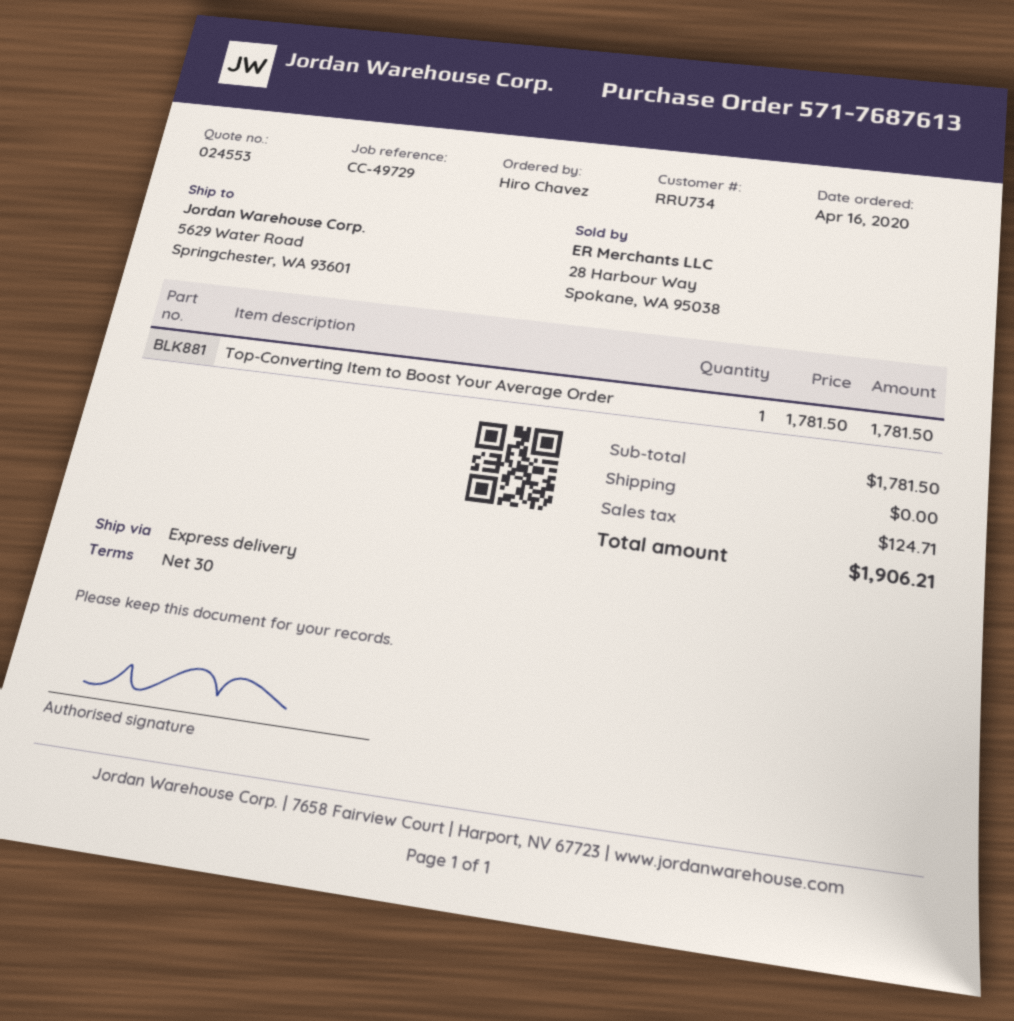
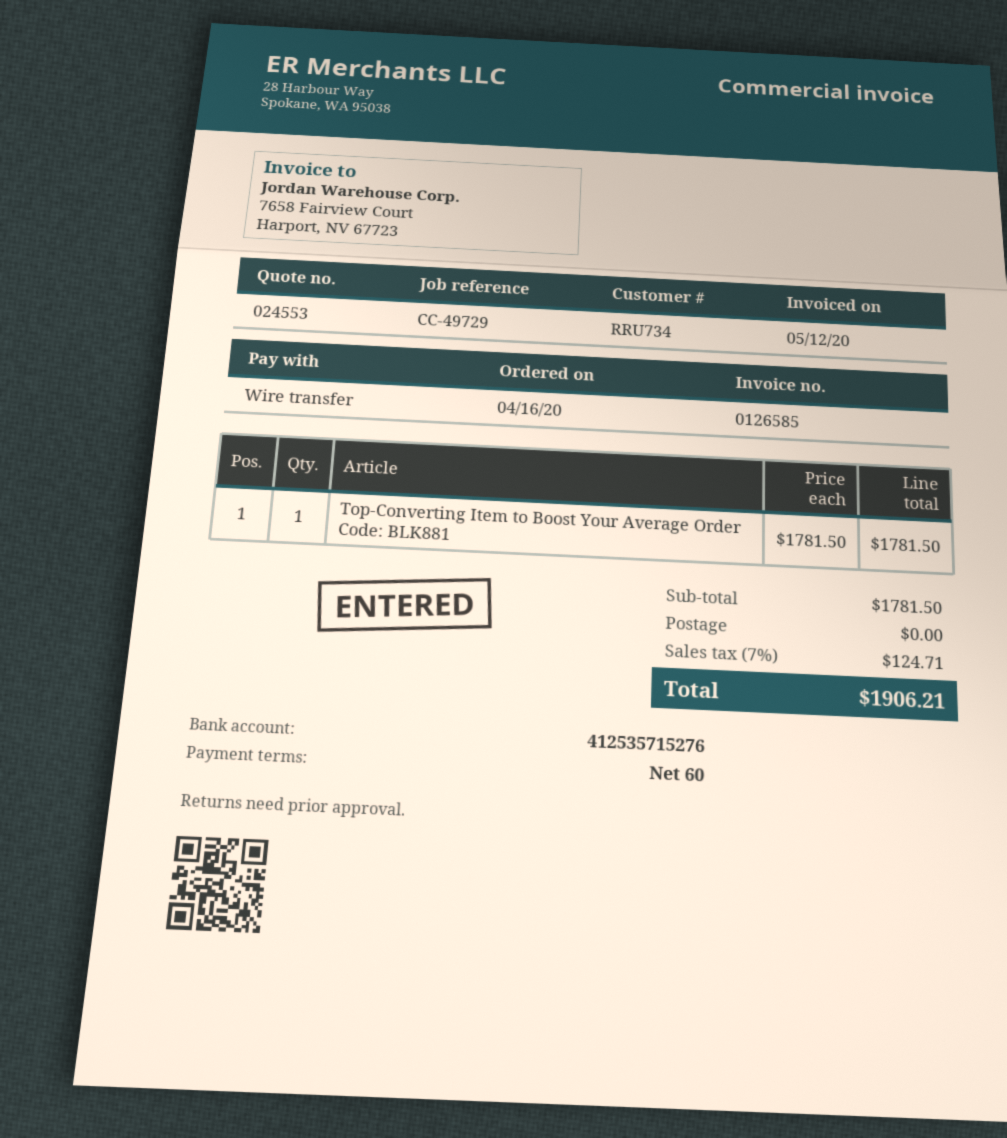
payment terms: 30 days -> 60 days

